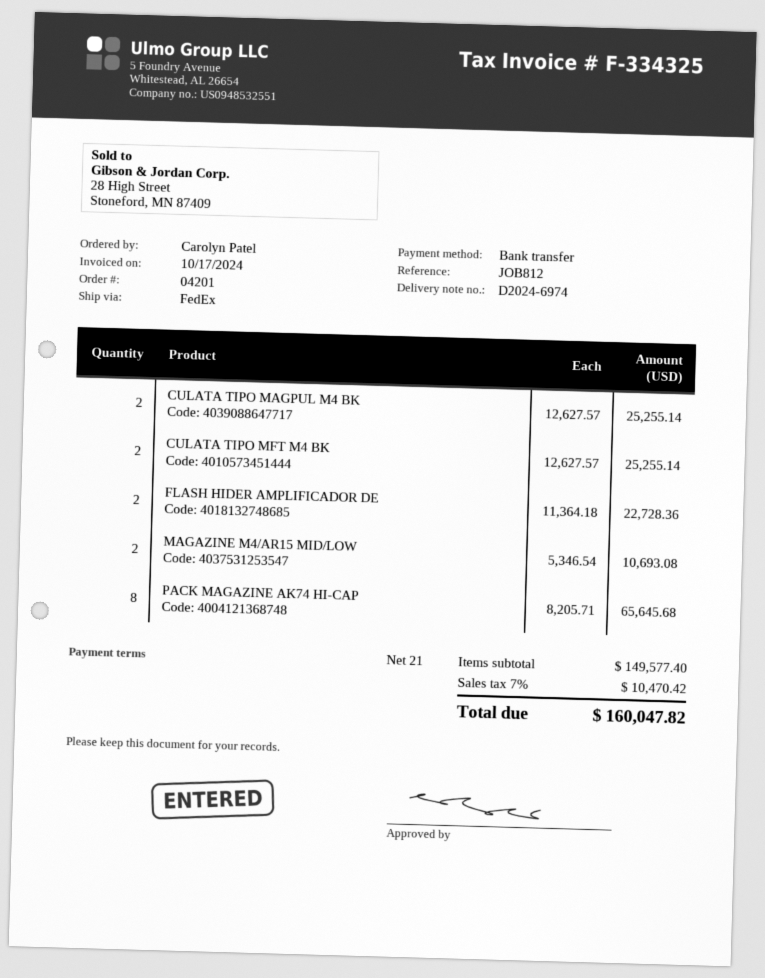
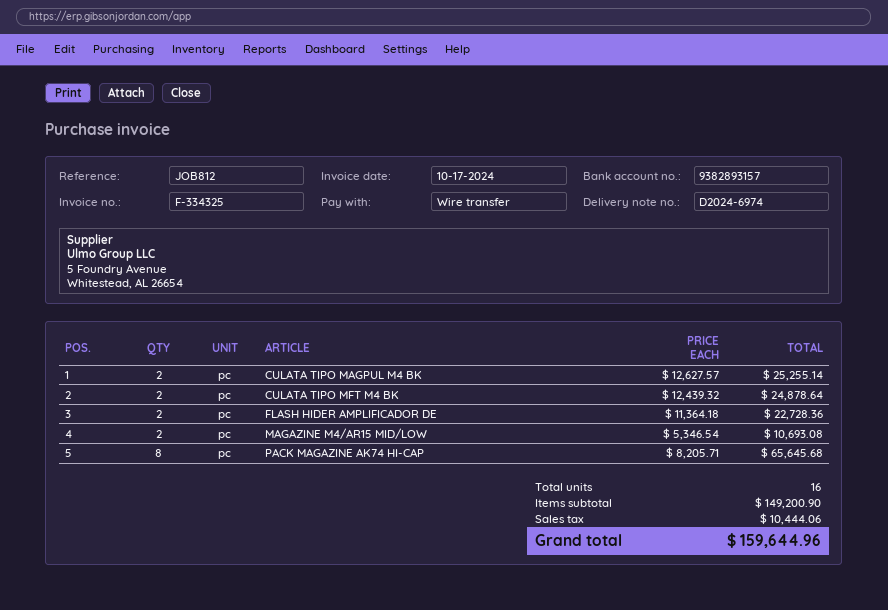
CULATA TIPO MFT M4 BK: 2 x 12627.57 = 25255.14 -> 2 x 12439.32 = 24878.64
subtotal: 149577.40 -> 149200.90
tax: 10470.42 -> 10444.06
total: 160047.82 -> 159644.96

